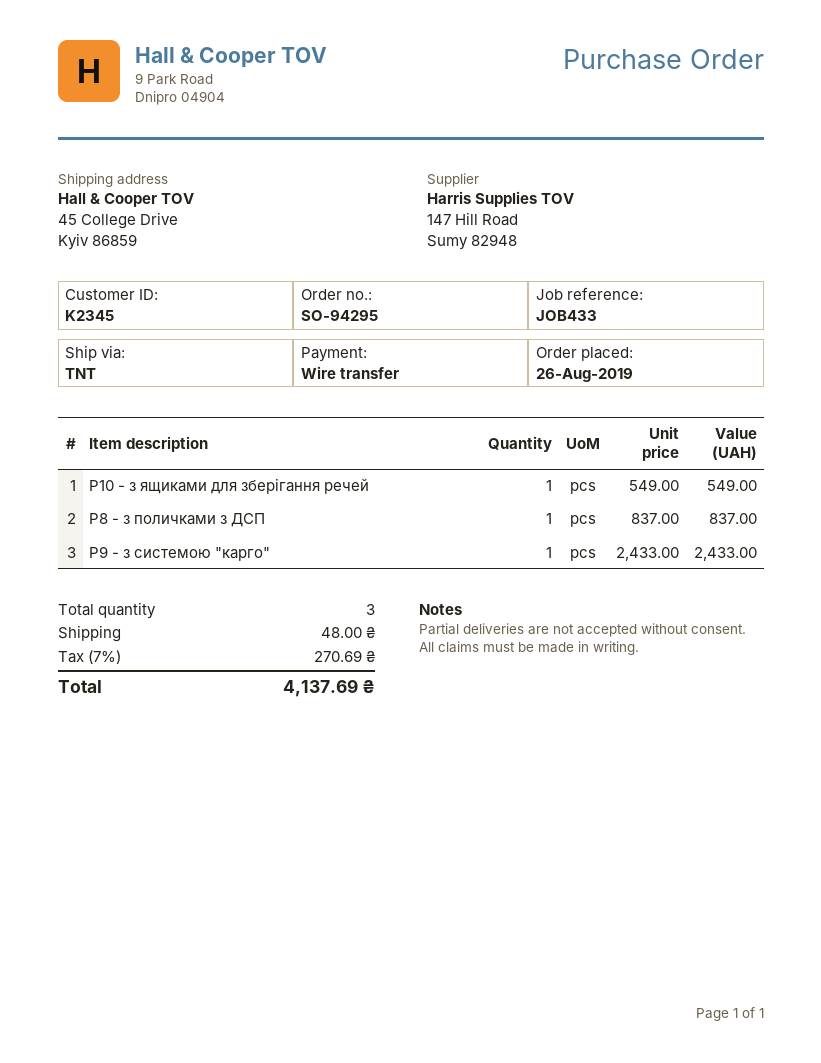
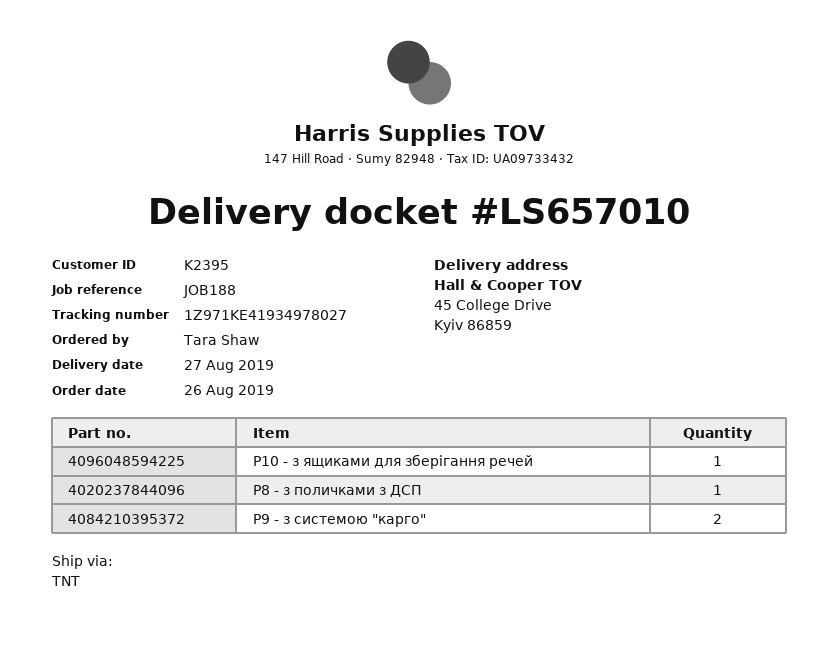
customer number: K2345 -> K2395
reference: JOB433 -> JOB188
Р9 - з системою "карго": 1 -> 2

